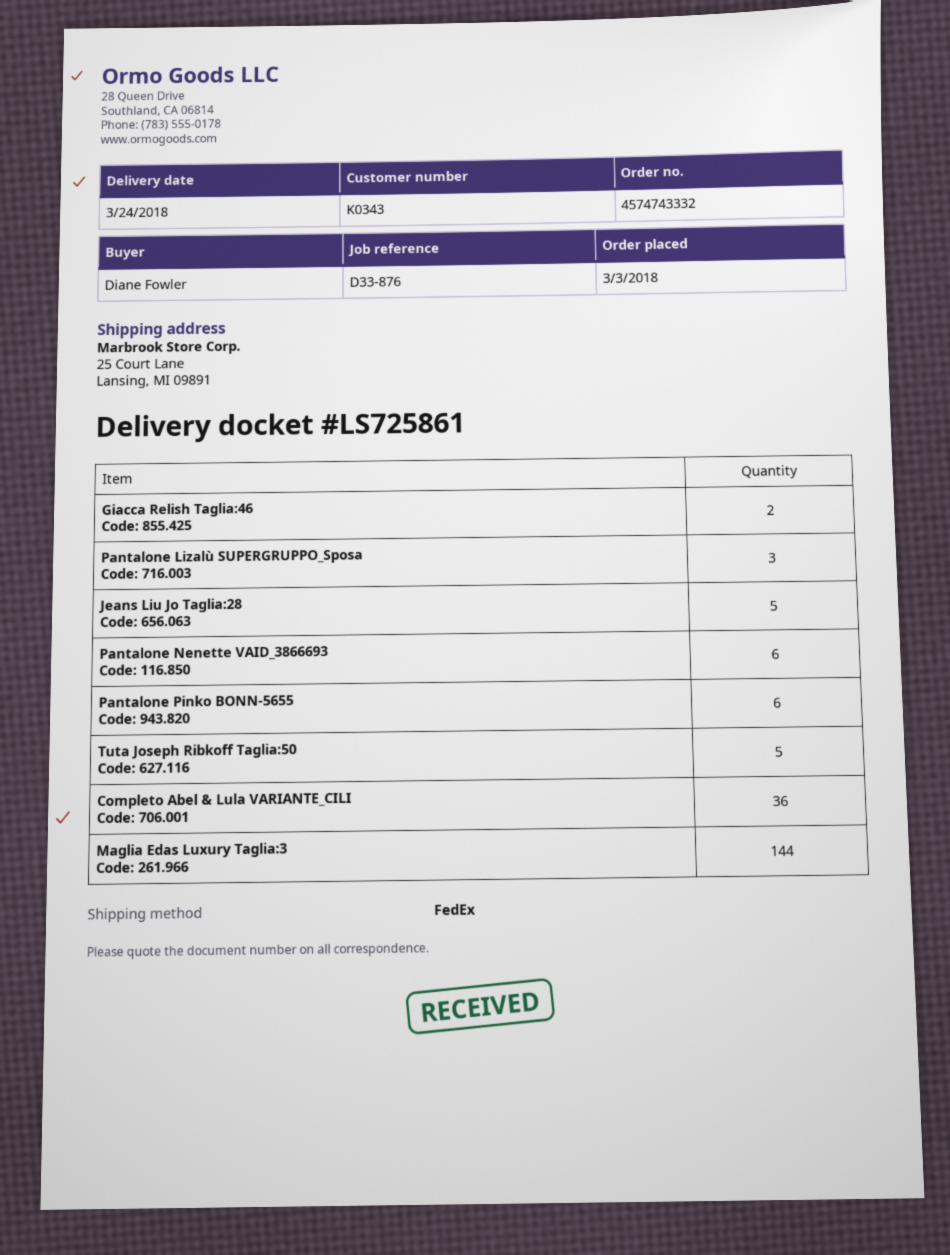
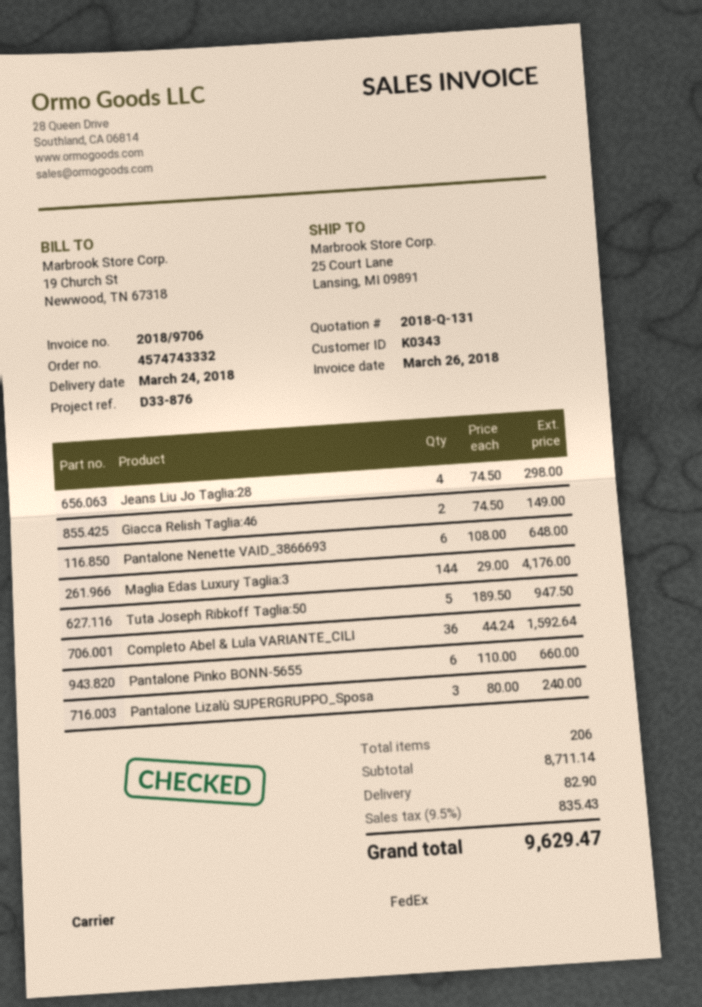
Jeans Liu Jo Taglia:28: 5 -> 4

